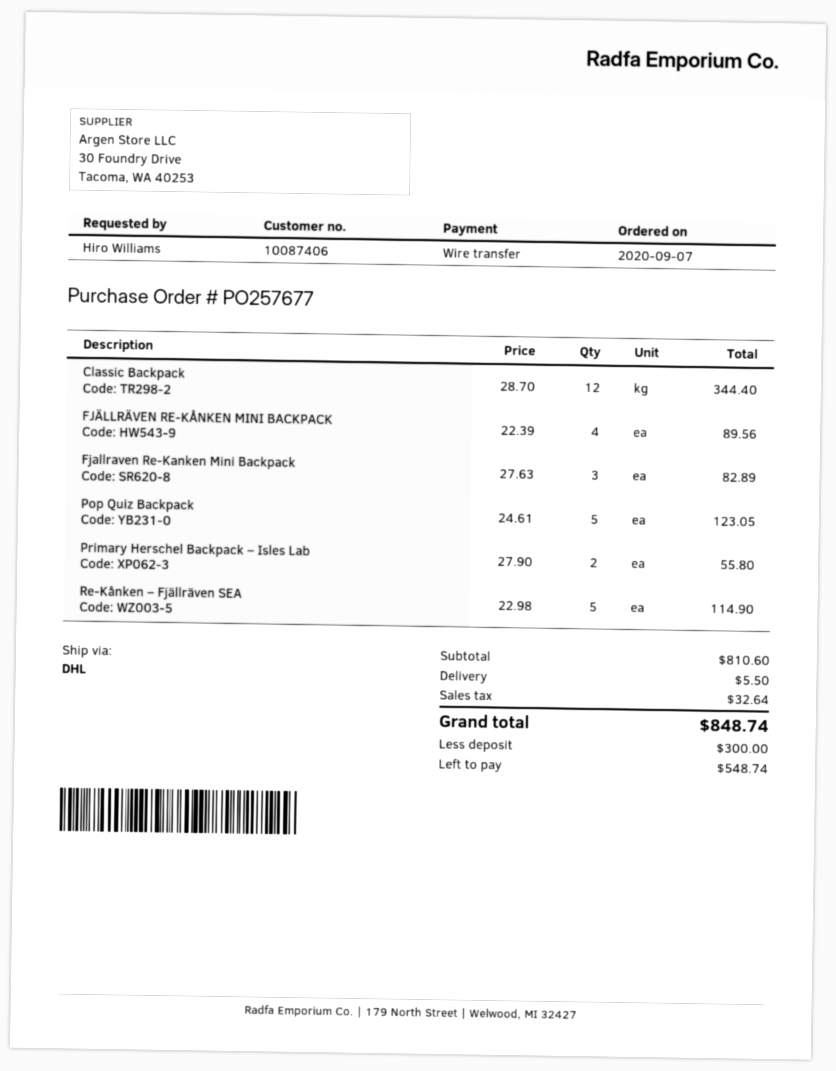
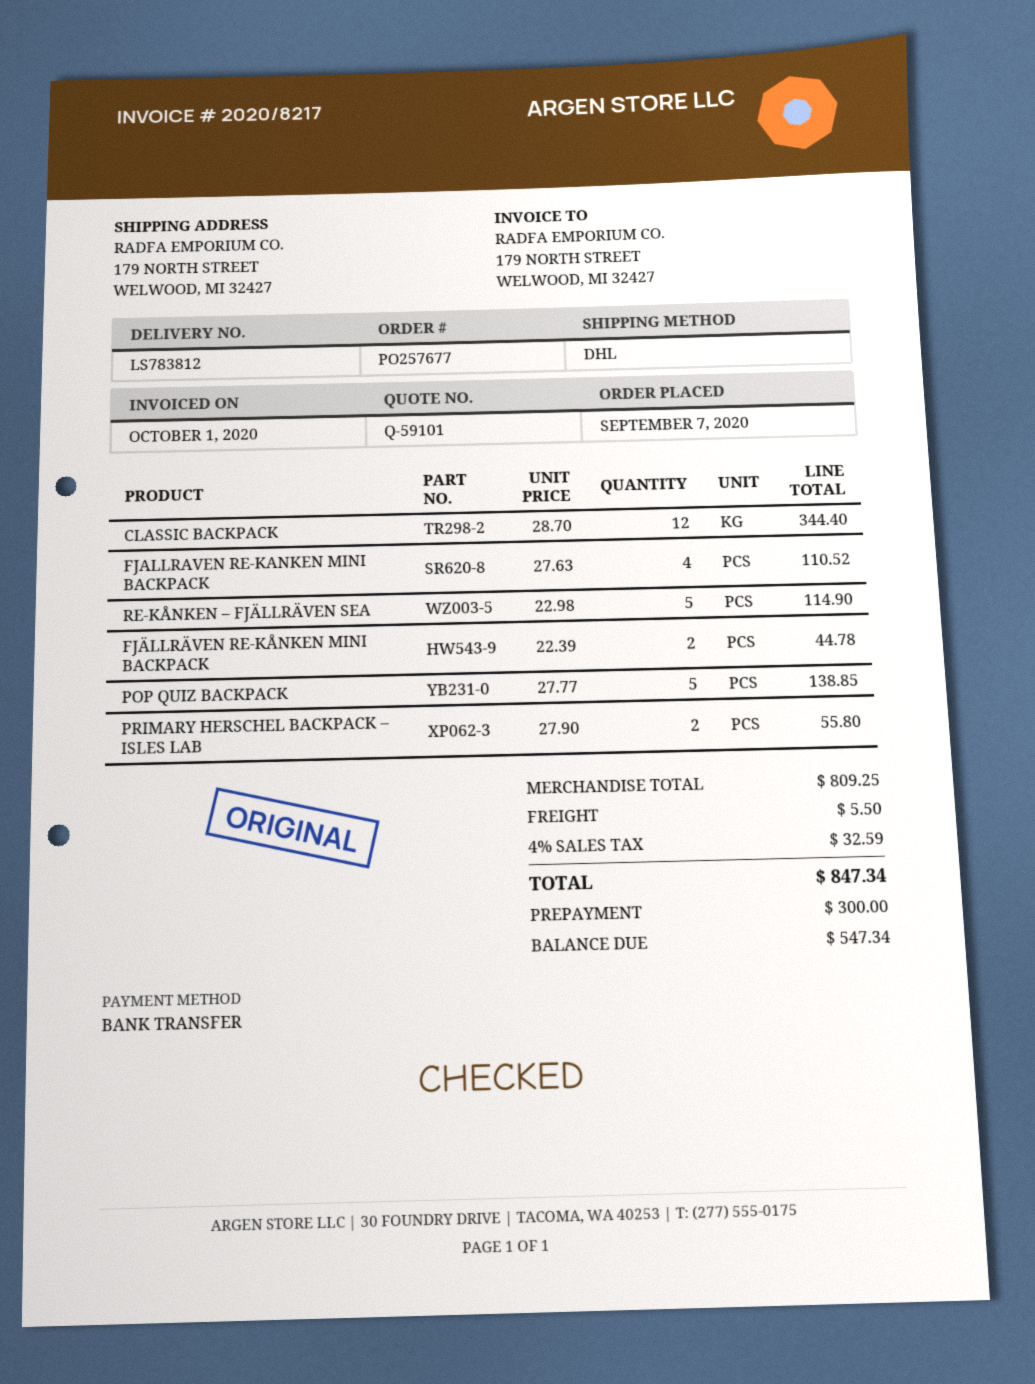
FJÄLLRÄVEN RE-KÅNKEN MINI BACKPACK: 4 x 22.39 = 89.56 -> 2 x 22.39 = 44.78
Fjallraven Re-Kanken Mini Backpack: 3 x 27.63 = 82.89 -> 4 x 27.63 = 110.52
Pop Quiz Backpack: 5 x 24.61 = 123.05 -> 5 x 27.77 = 138.85
subtotal: 810.60 -> 809.25
tax: 32.64 -> 32.59
total: 848.74 -> 847.34
balance: 548.74 -> 547.34

